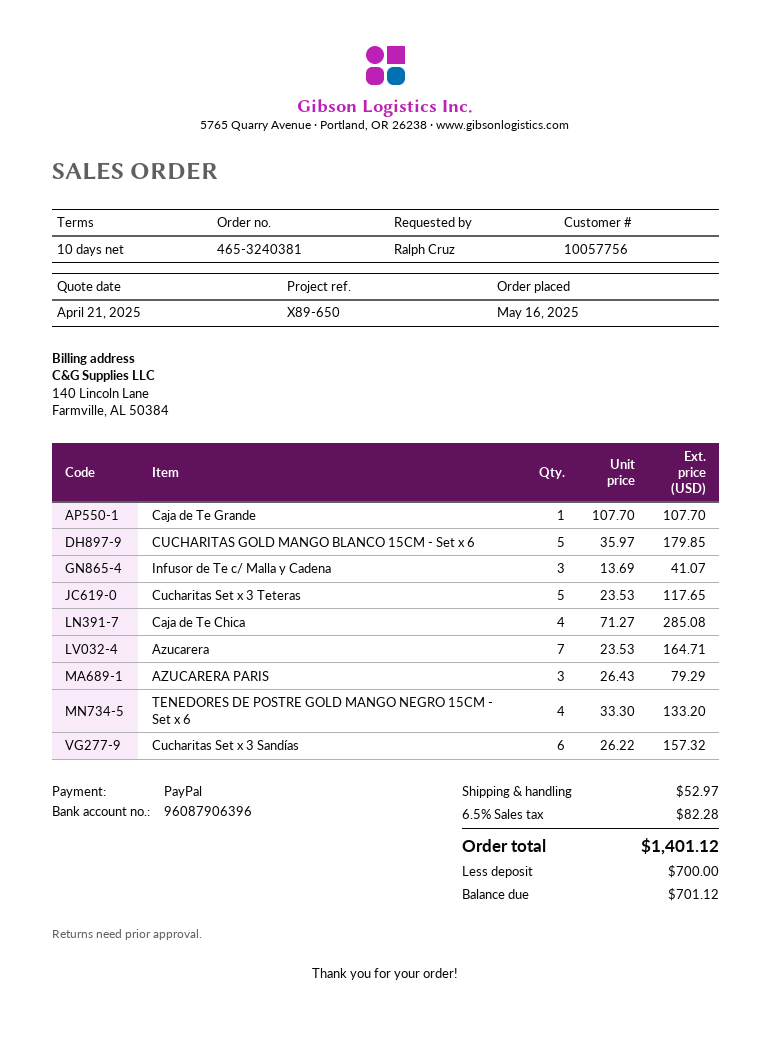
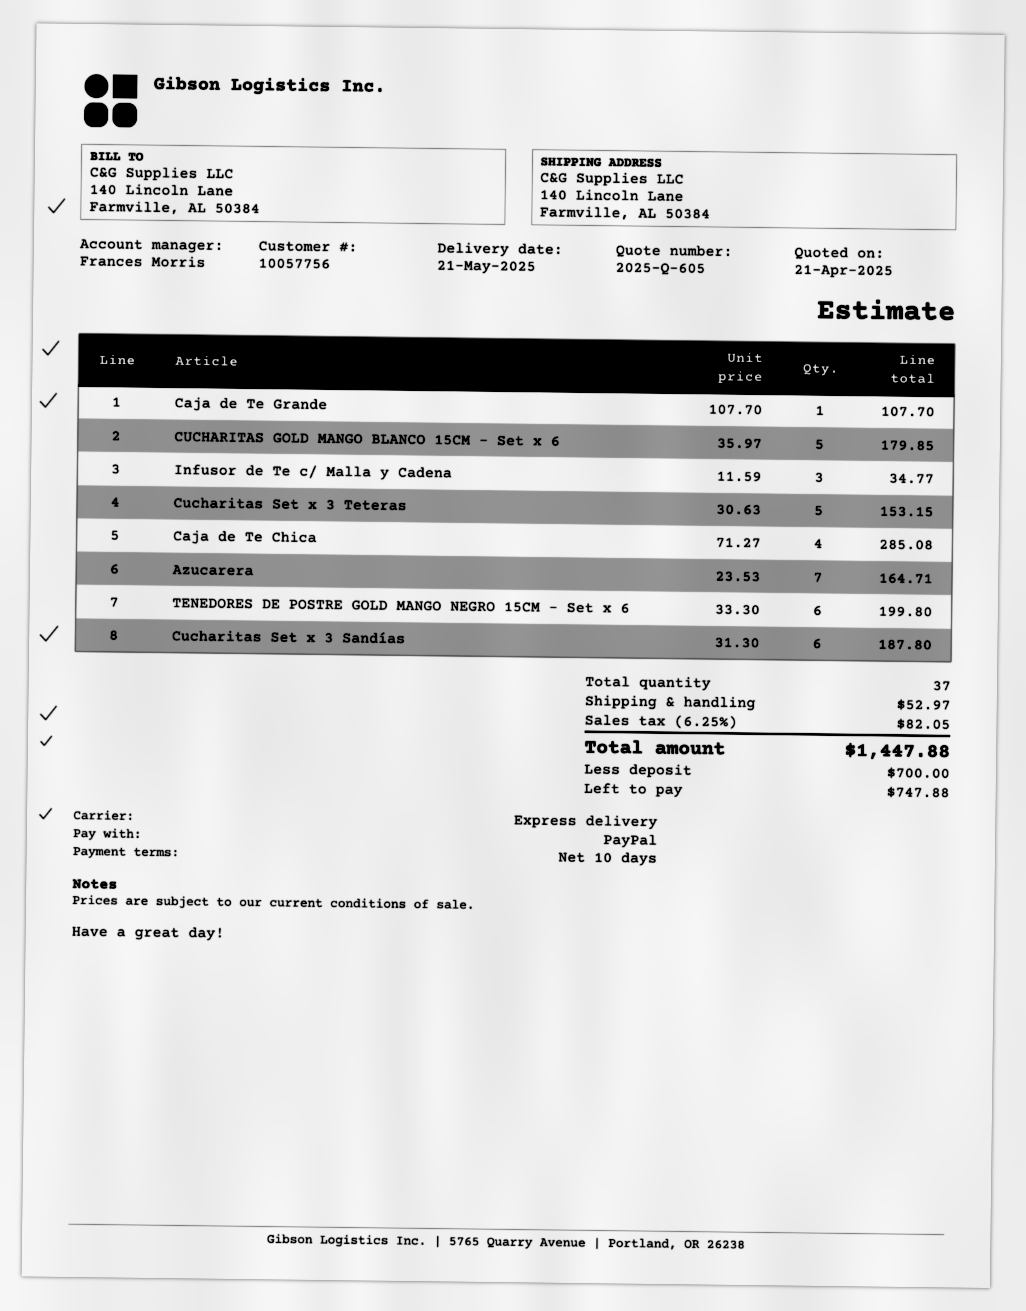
Infusor de Te c/ Malla y Cadena: 3 x 13.69 = 41.07 -> 3 x 11.59 = 34.77
Cucharitas Set x 3 Teteras: 5 x 23.53 = 117.65 -> 5 x 30.63 = 153.15
AZUCARERA PARIS: 3 x 26.43 = 79.29 -> none
TENEDORES DE POSTRE GOLD MANGO NEGRO 15CM - Set x 6: 4 x 33.30 = 133.20 -> 6 x 33.30 = 199.80
Cucharitas Set x 3 Sandías: 6 x 26.22 = 157.32 -> 6 x 31.30 = 187.80
tax: 6.5% = 82.28 -> 6.25% = 82.05
total: 1401.12 -> 1447.88
balance: 701.12 -> 747.88

